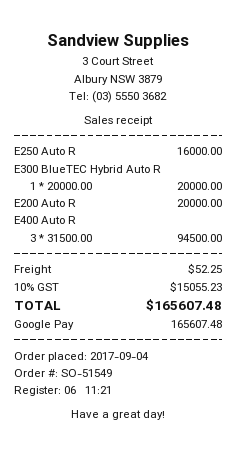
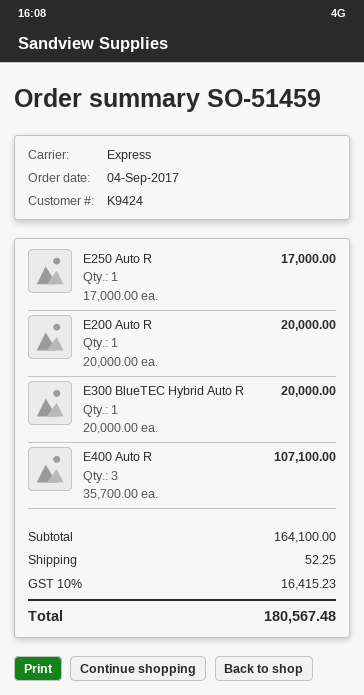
order number: SO-51549 -> SO-51459
E250 Auto R: 1 x 16000.00 = 16000.00 -> 1 x 17000.00 = 17000.00
E400 Auto R: 3 x 31500.00 = 94500.00 -> 3 x 35700.00 = 107100.00
tax: 10% = 15055.23 -> 10% = 16415.23
total: 165607.48 -> 180567.48

